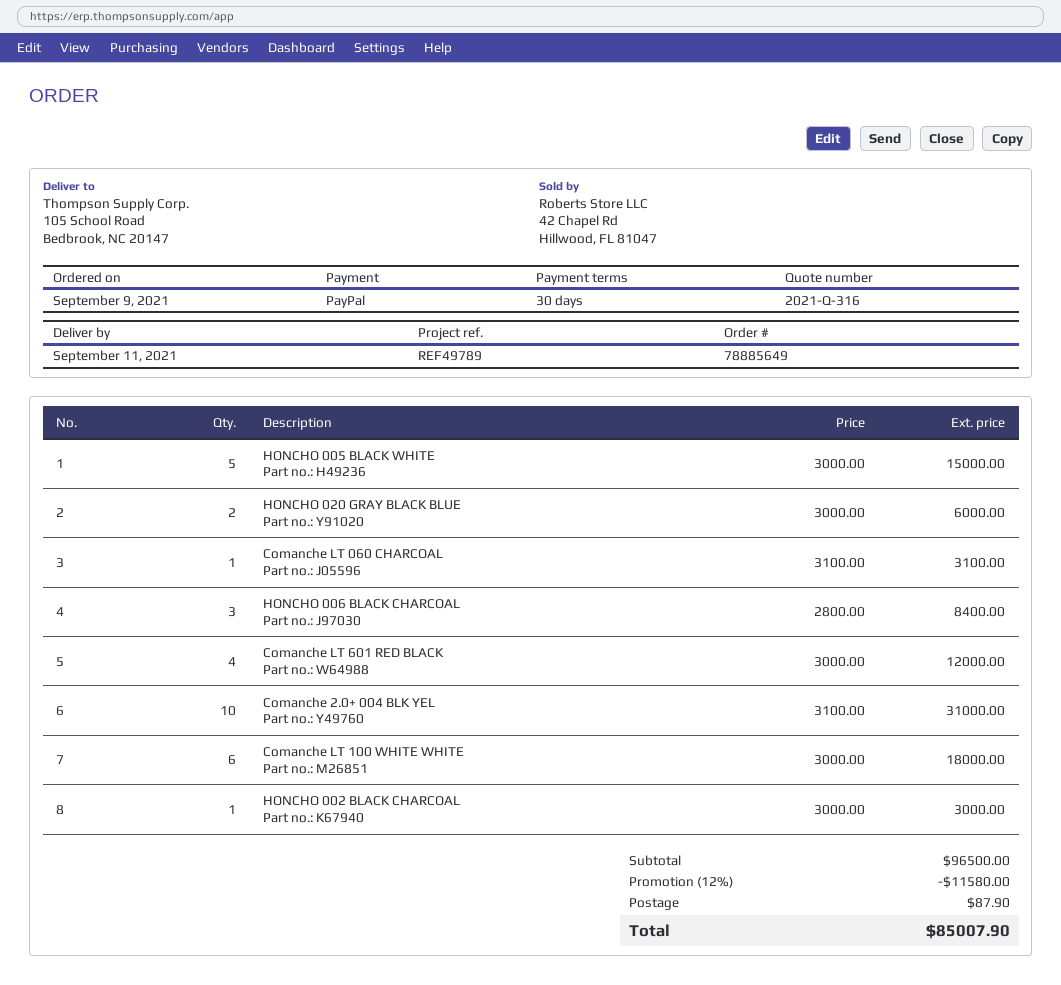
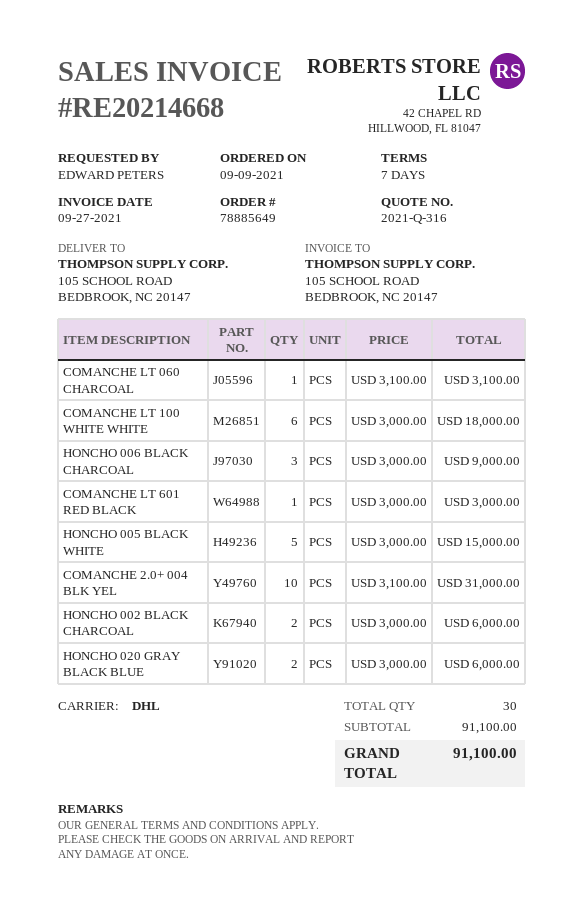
payment terms: 30 days -> 7 days
HONCHO 006 BLACK CHARCOAL: 3 x 2800.00 = 8400.00 -> 3 x 3000.00 = 9000.00
Comanche LT 601 RED BLACK: 4 x 3000.00 = 12000.00 -> 1 x 3000.00 = 3000.00
HONCHO 002 BLACK CHARCOAL: 1 x 3000.00 = 3000.00 -> 2 x 3000.00 = 6000.00
subtotal: 96500.00 -> 91100.00
discount: 12% = 11580.00 -> none
shipping: 87.90 -> none
total: 85007.90 -> 91100.00

